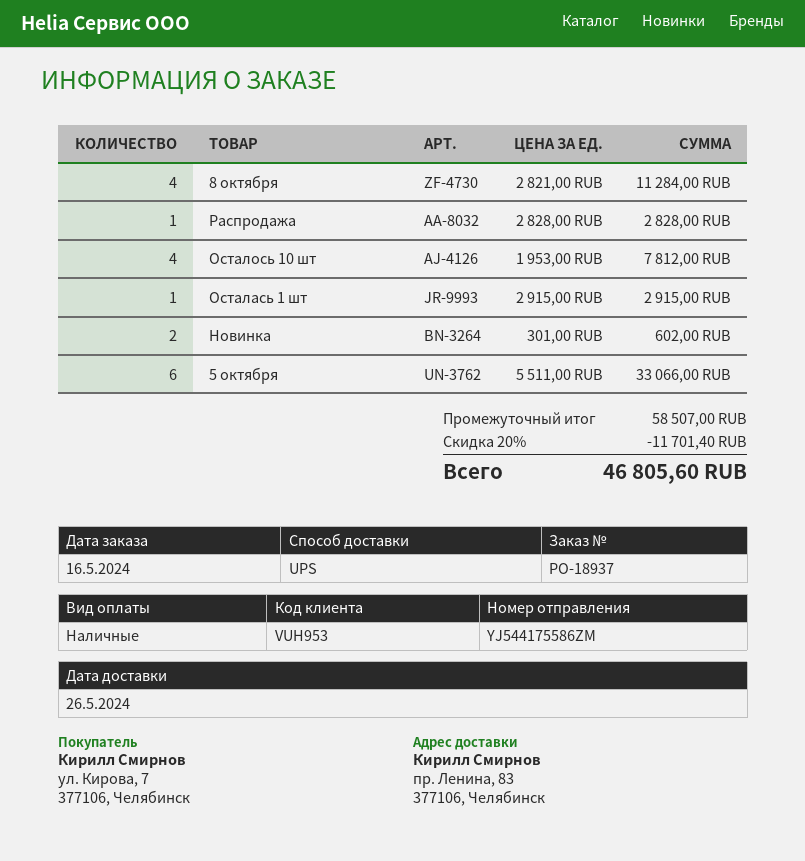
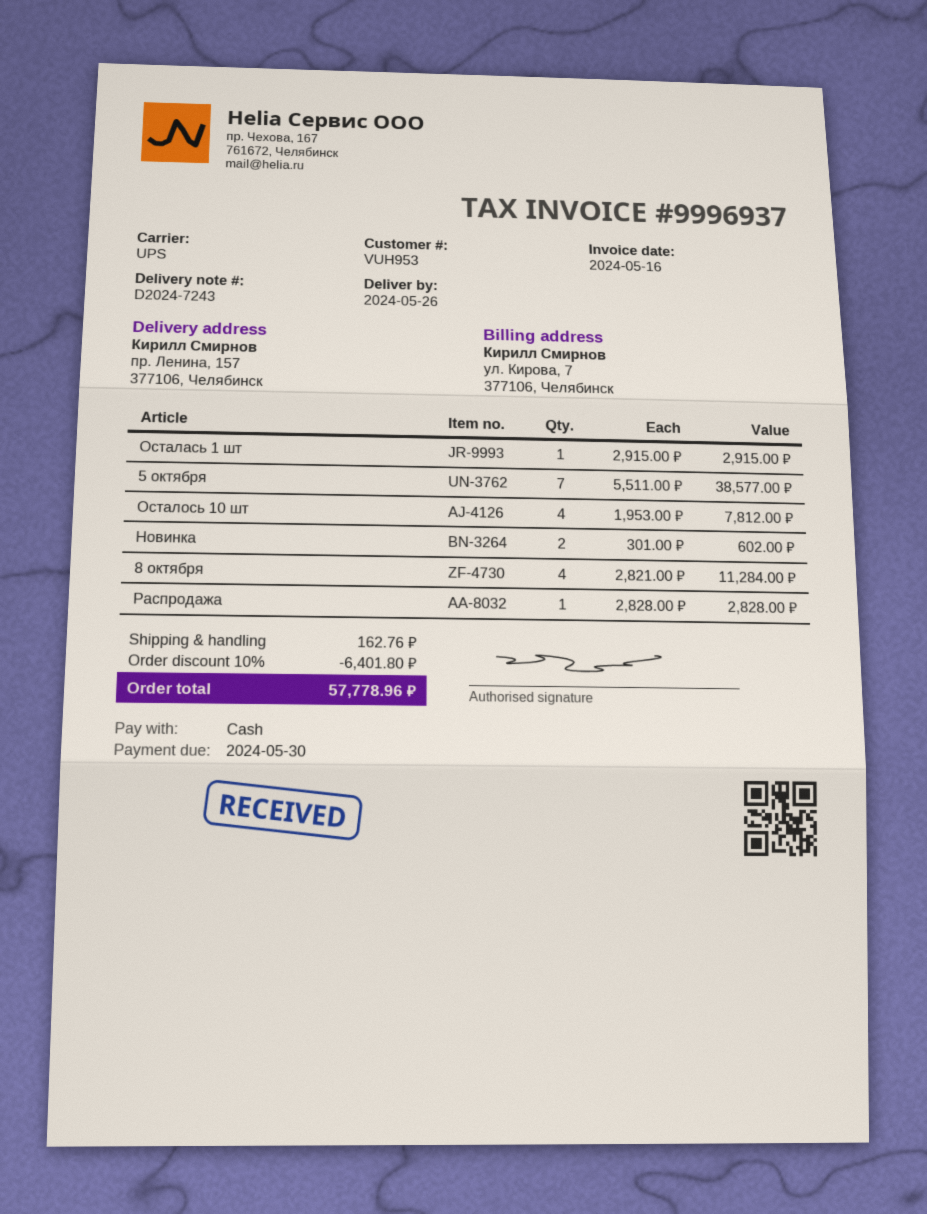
ship to: пр. Ленина, 83, 377106, Челябинск -> пр. Ленина, 157, 377106, Челябинск
5 октября: 6 x 5511.00 = 33066.00 -> 7 x 5511.00 = 38577.00
discount: 20% = 11701.40 -> 10% = 6401.80
shipping: none -> 162.76
total: 46805.60 -> 57778.96

